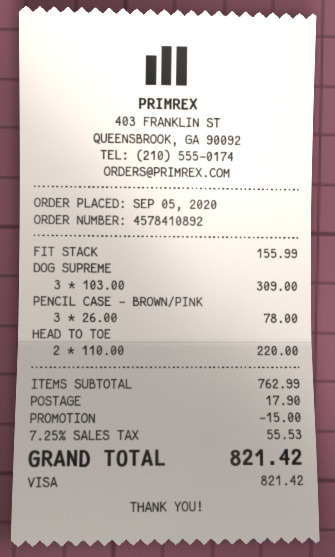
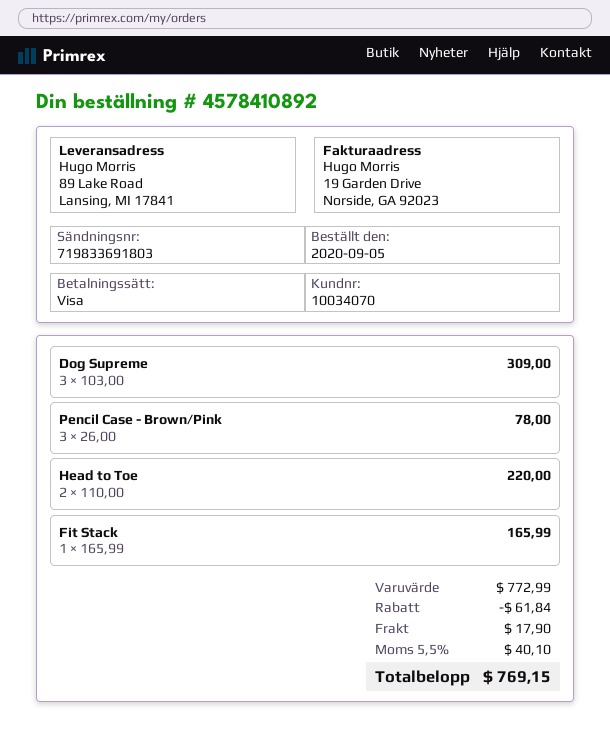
FIT STACK: 1 x 155.99 = 155.99 -> 1 x 165.99 = 165.99
subtotal: 762.99 -> 772.99
discount: 15.00 -> 61.84
tax: 7.25% = 55.53 -> 5.5% = 40.10
total: 821.42 -> 769.15

